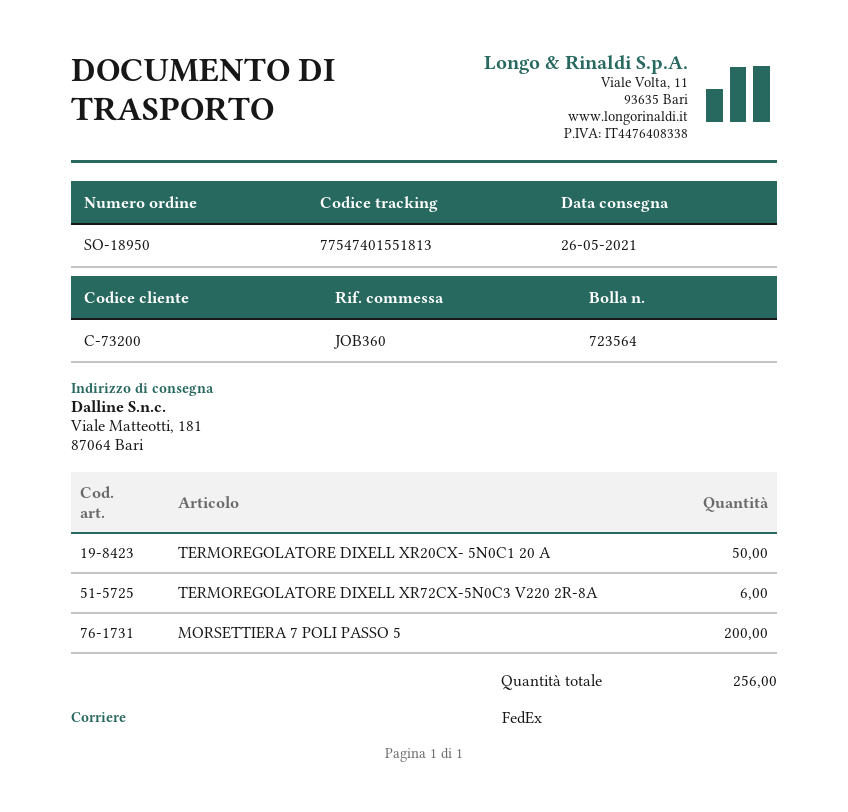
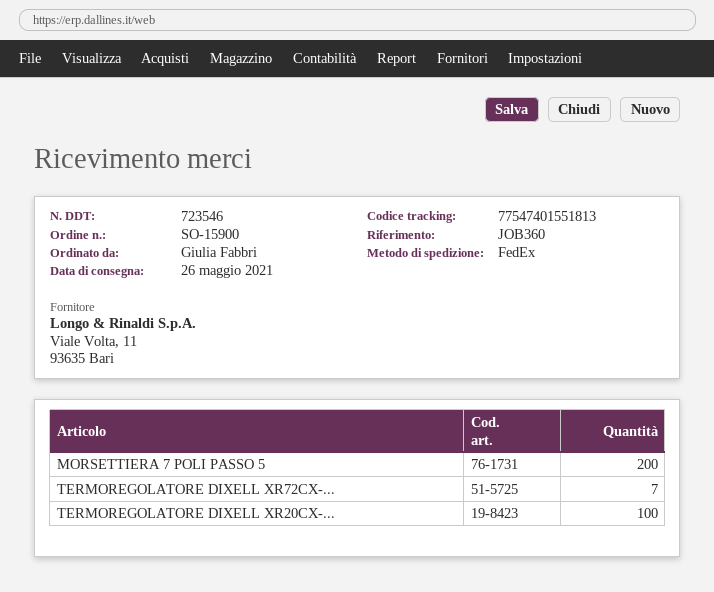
order number: SO-18950 -> SO-15900
delivery note number: 723564 -> 723546
TERMOREGOLATORE DIXELL XR20CX- 5N0C1 20 A: 50 -> 100
TERMOREGOLATORE DIXELL XR72CX-5N0C3 V220 2R-8A: 6 -> 7

